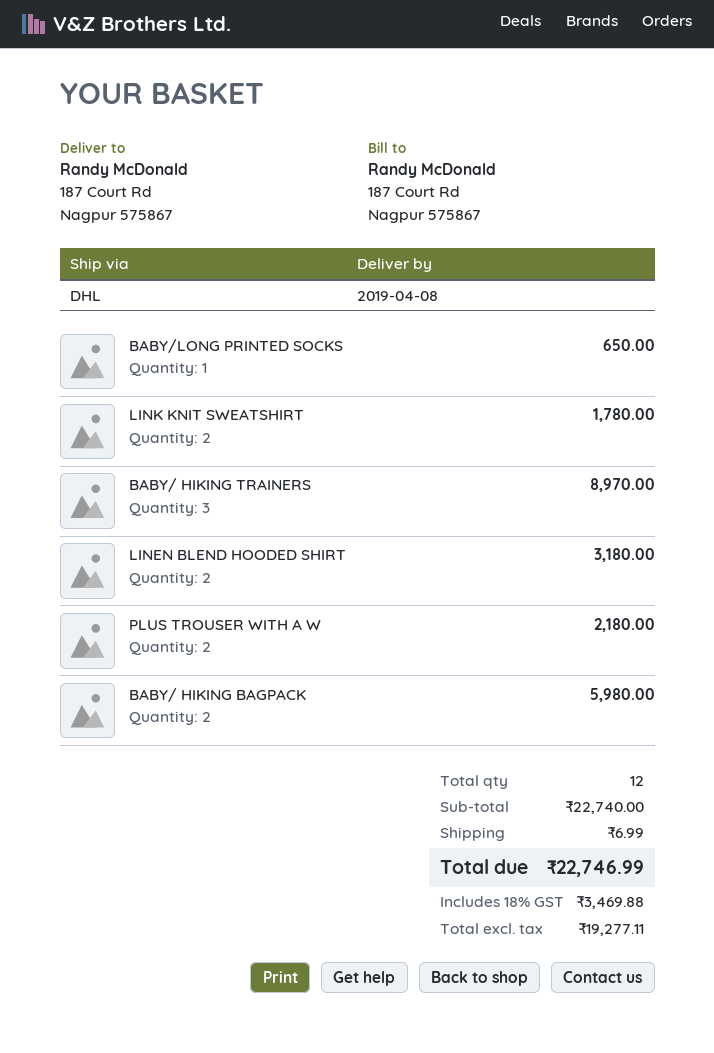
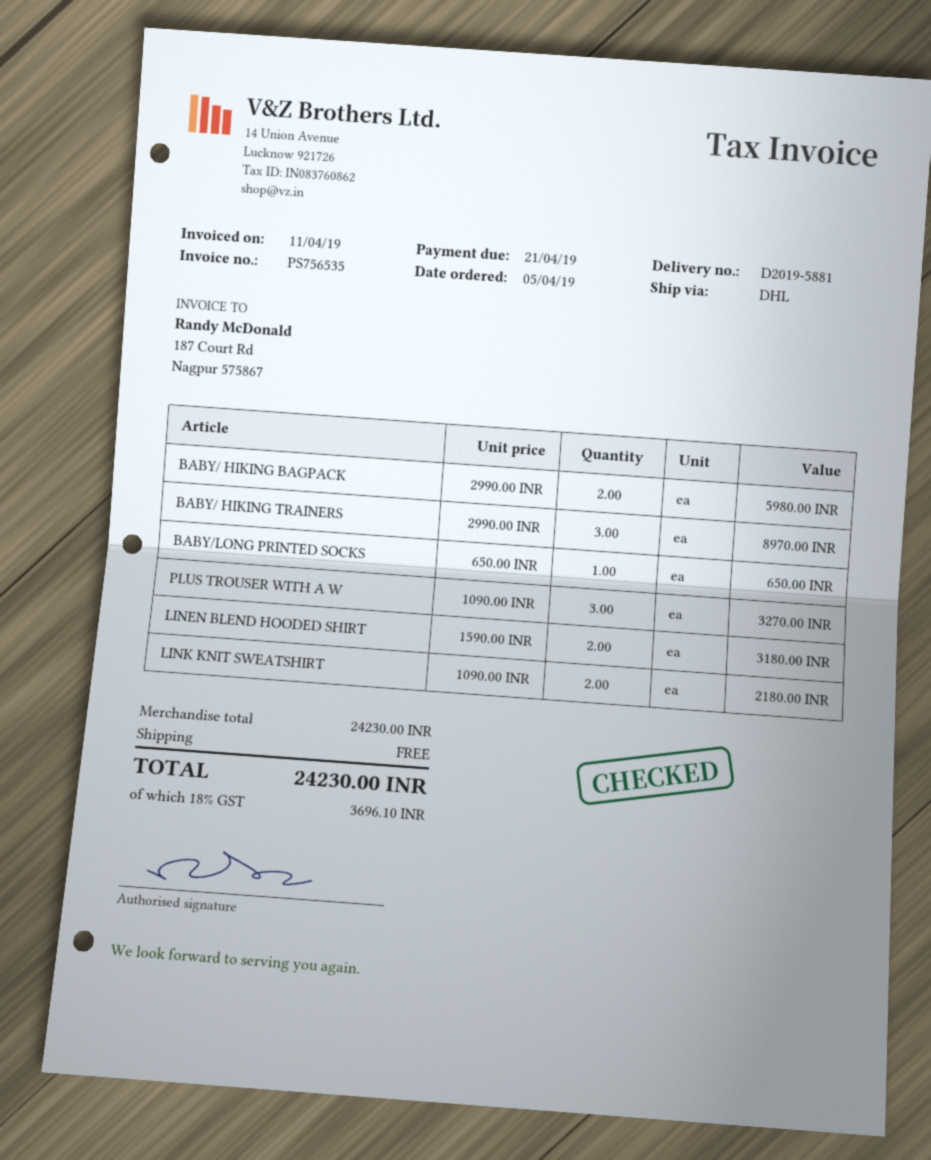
LINK KNIT SWEATSHIRT: 2 for 1780.00 -> 2 for 2180.00
PLUS TROUSER WITH A W: 2 for 2180.00 -> 3 for 3270.00
subtotal: 22740.00 -> 24230.00
shipping: 6.99 -> 0.00
tax: 18% = 3469.88 -> 18% = 3696.10
total: 22746.99 -> 24230.00

